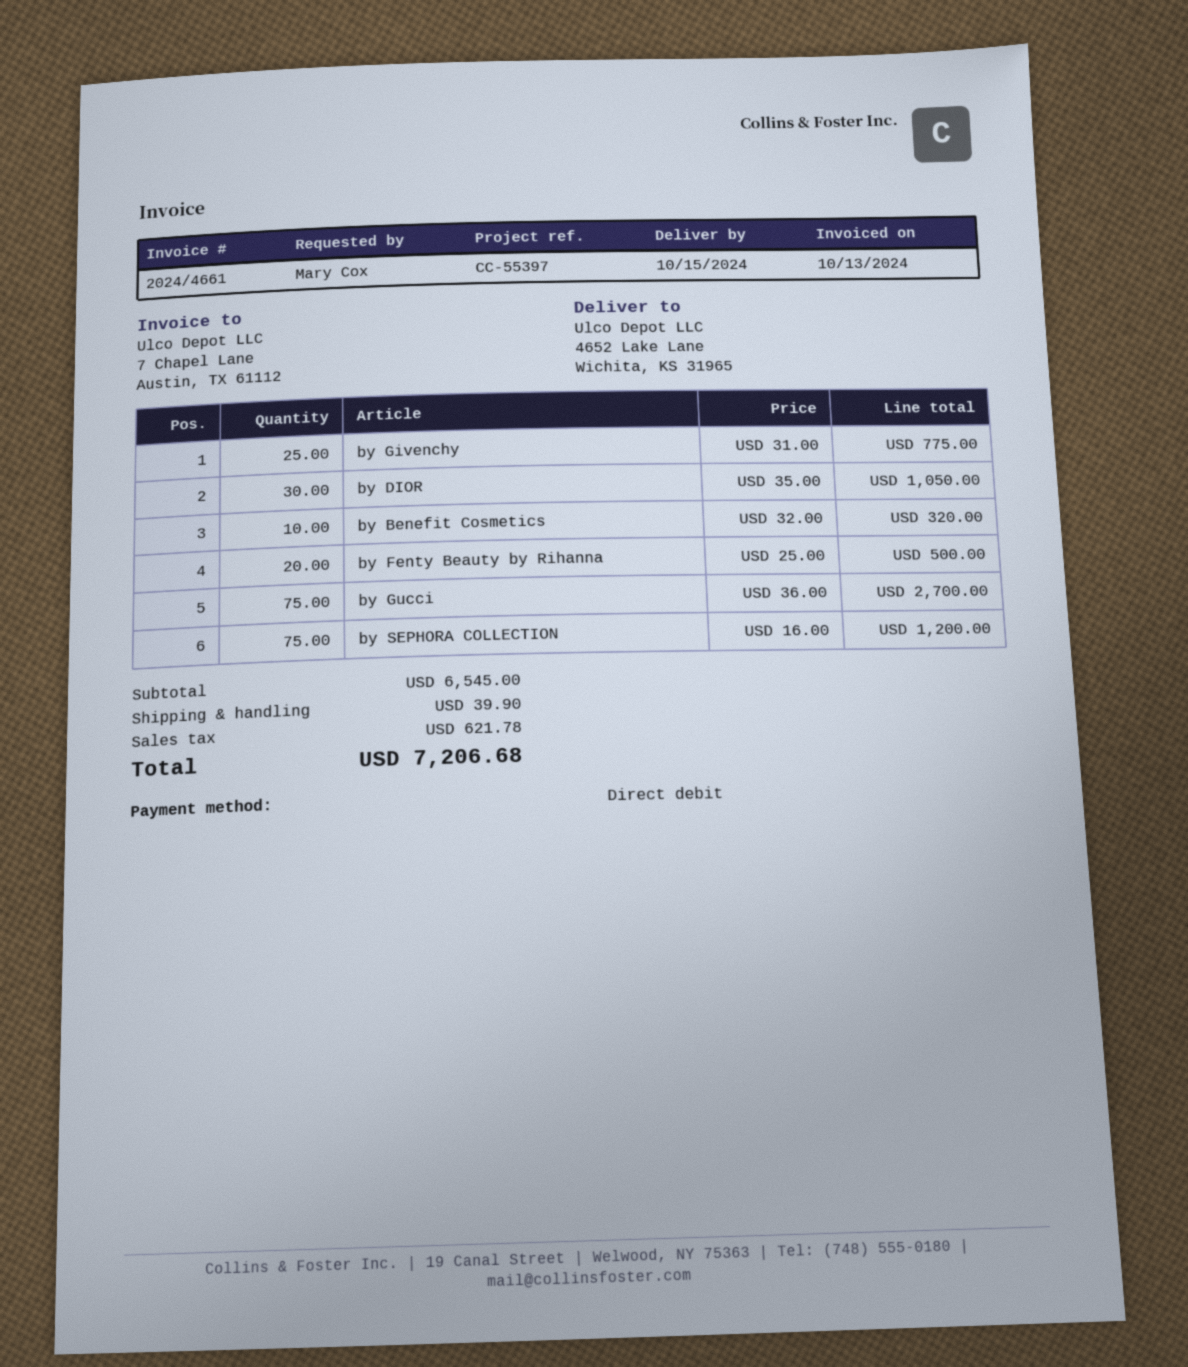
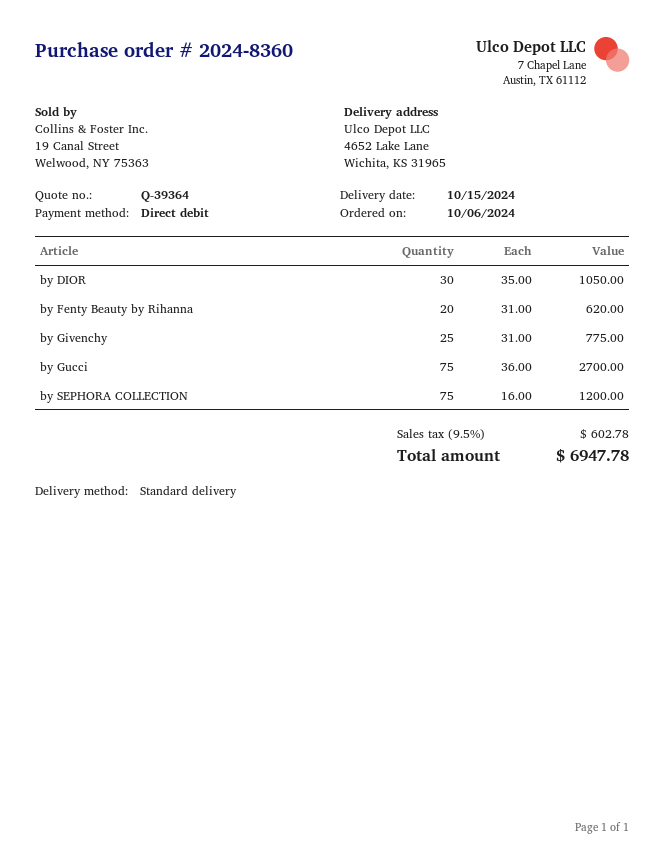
by Benefit Cosmetics: 10 x 32.00 = 320.00 -> none
by Fenty Beauty by Rihanna: 20 x 25.00 = 500.00 -> 20 x 31.00 = 620.00
shipping: 39.90 -> none
tax: 621.78 -> 602.78
total: 7206.68 -> 6947.78

